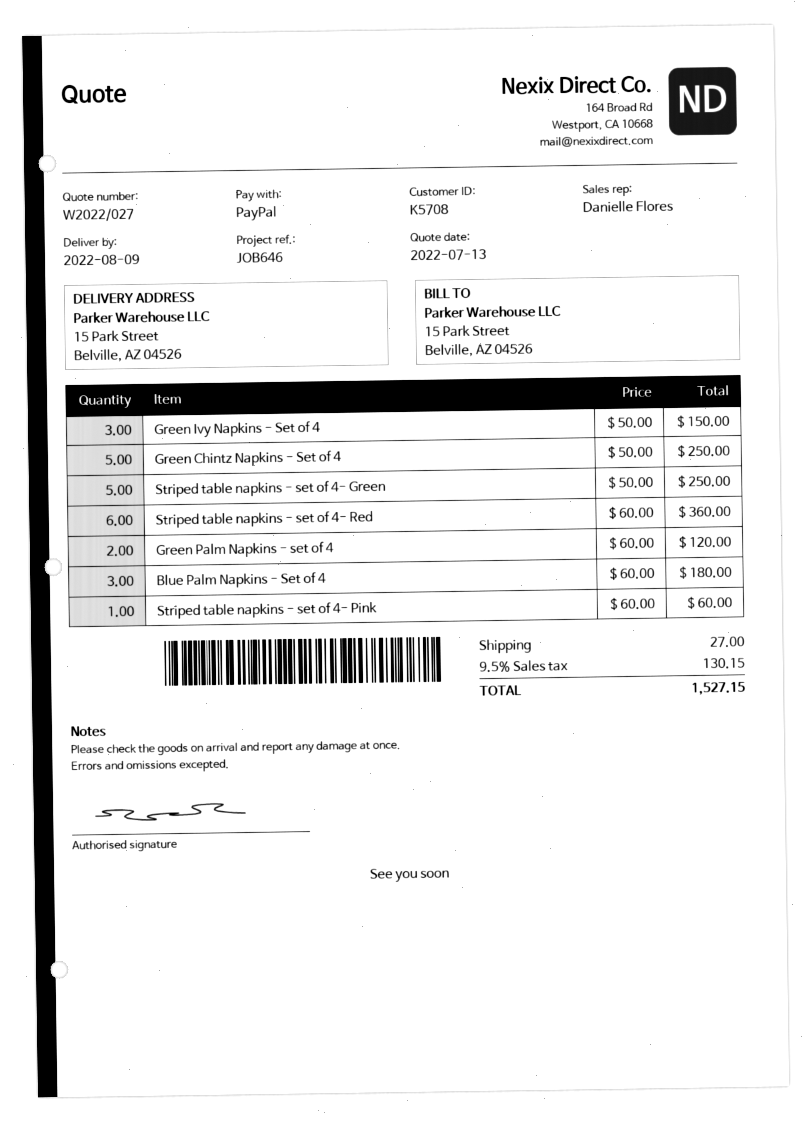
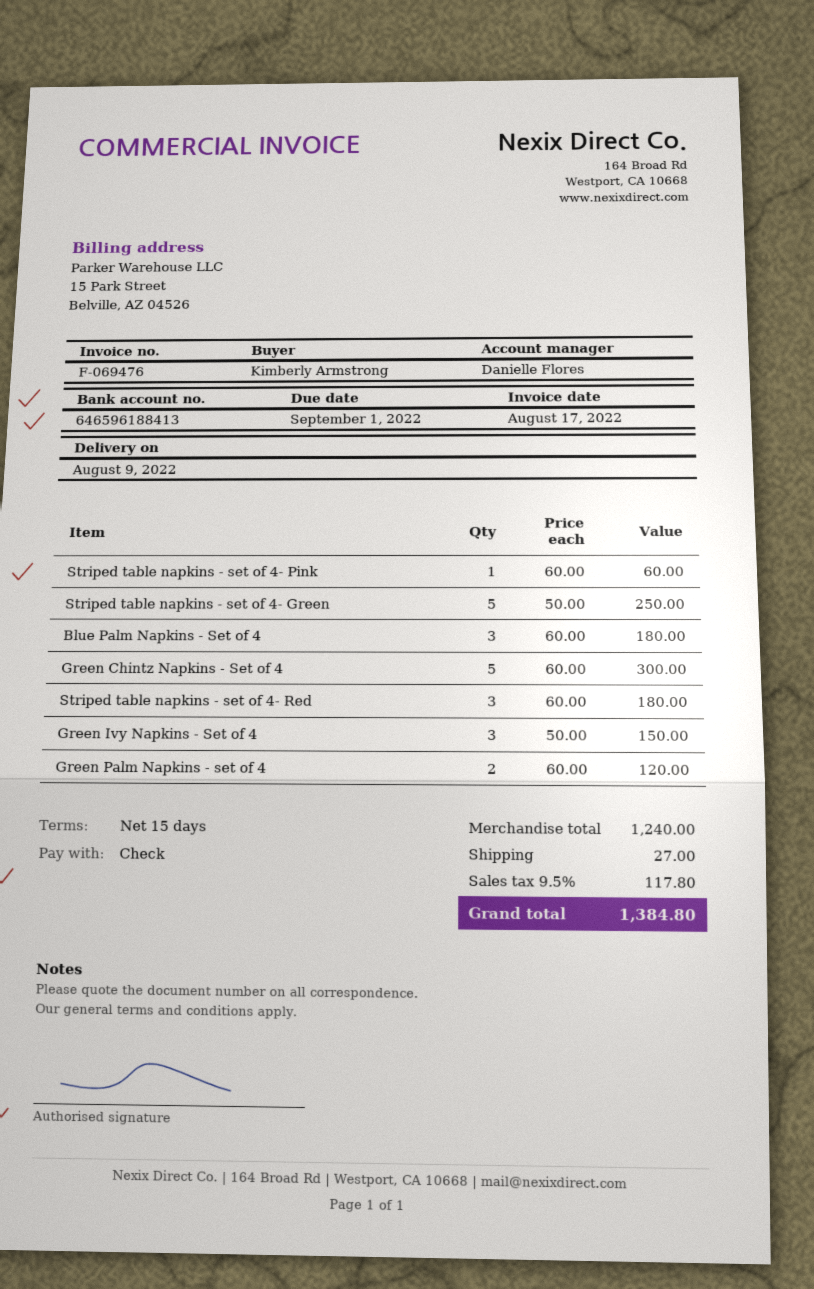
payment method: PayPal -> cheque
Green Chintz Napkins - Set of 4: 5 x 50.00 = 250.00 -> 5 x 60.00 = 300.00
Striped table napkins - set of 4- Red: 6 x 60.00 = 360.00 -> 3 x 60.00 = 180.00
tax: 9.5% = 130.15 -> 9.5% = 117.80
total: 1527.15 -> 1384.80

